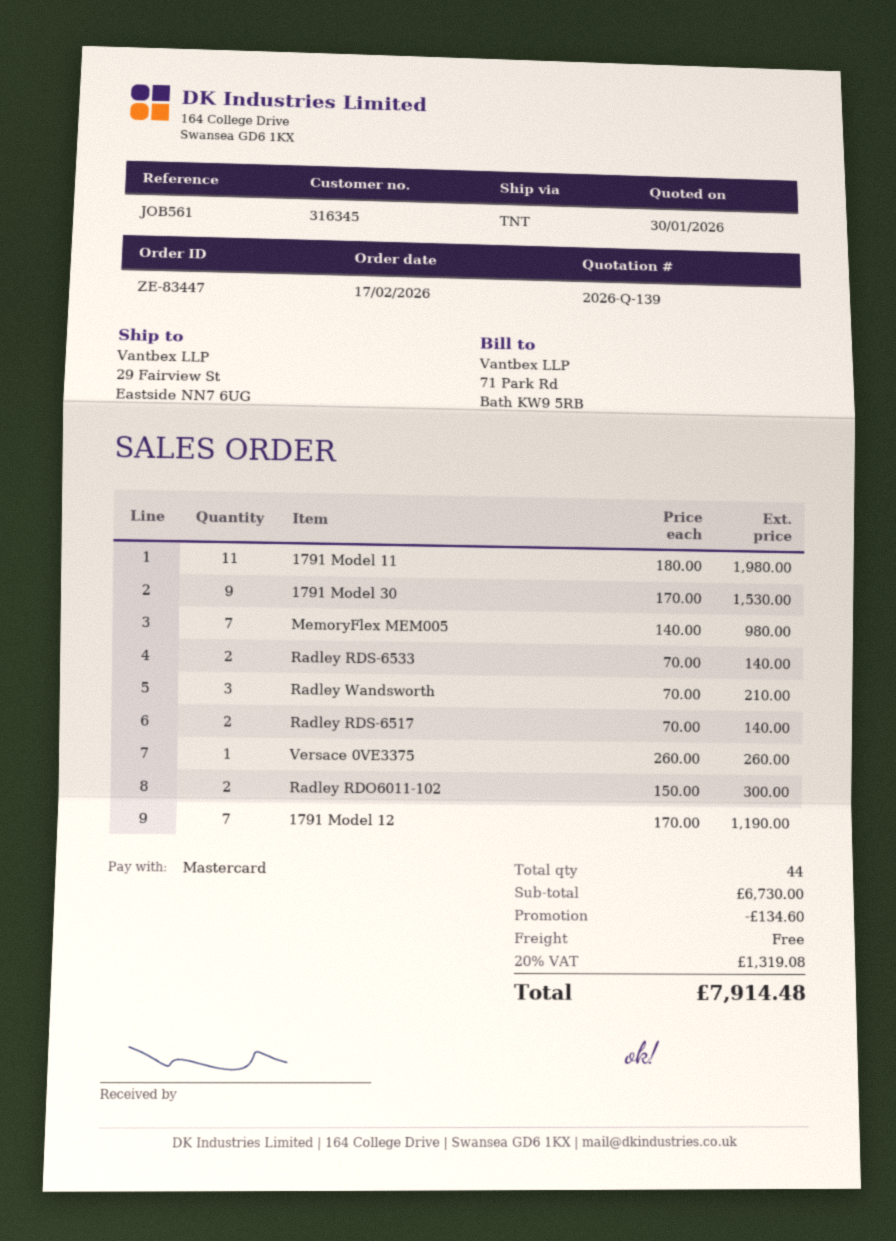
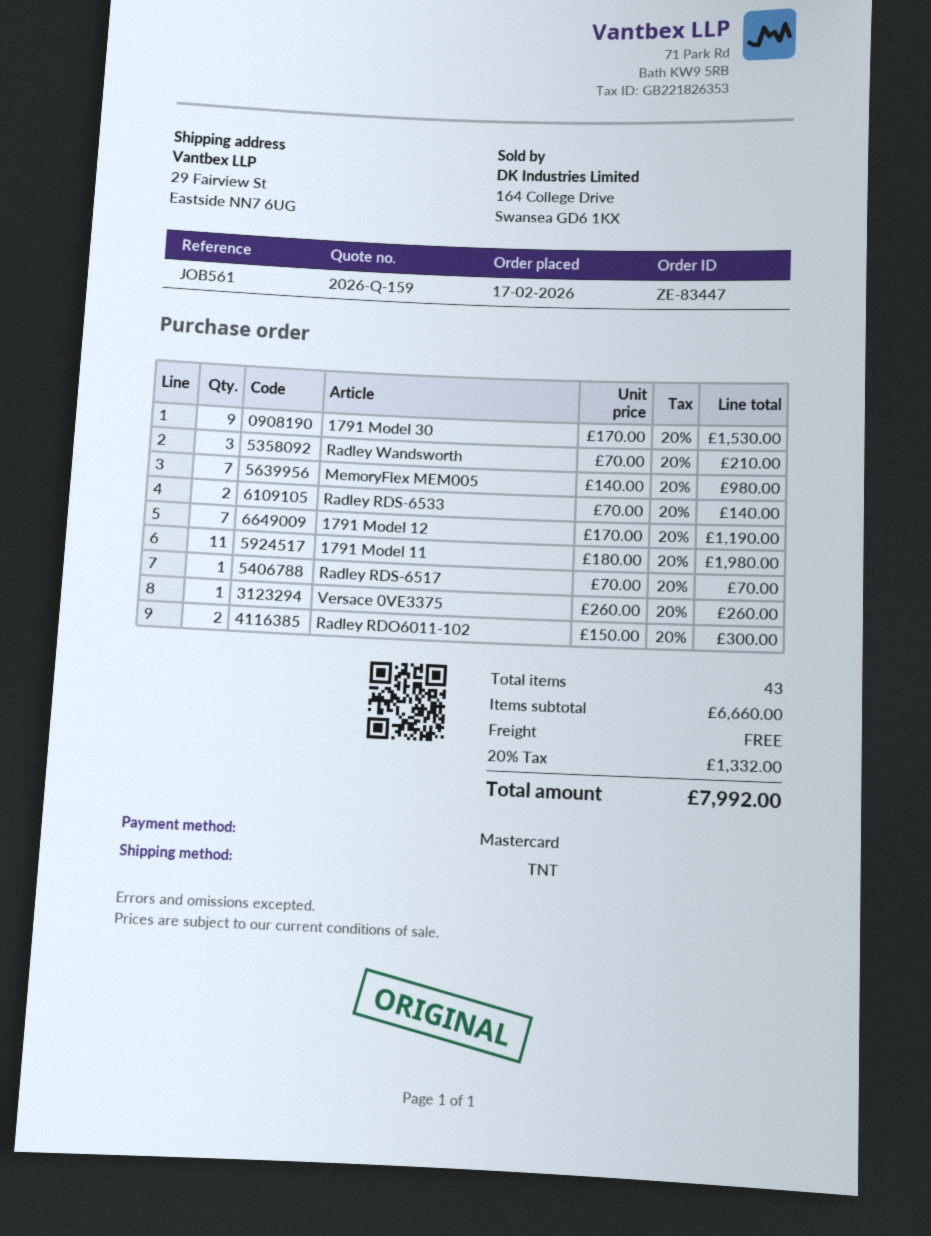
quote number: 2026-Q-139 -> 2026-Q-159
Radley RDS-6517: 2 x 70.00 = 140.00 -> 1 x 70.00 = 70.00
total quantity: 44 -> 43
subtotal: 6730.00 -> 6660.00
discount: 134.60 -> none
tax: 20% = 1319.08 -> 20% = 1332.00
total: 7914.48 -> 7992.00

